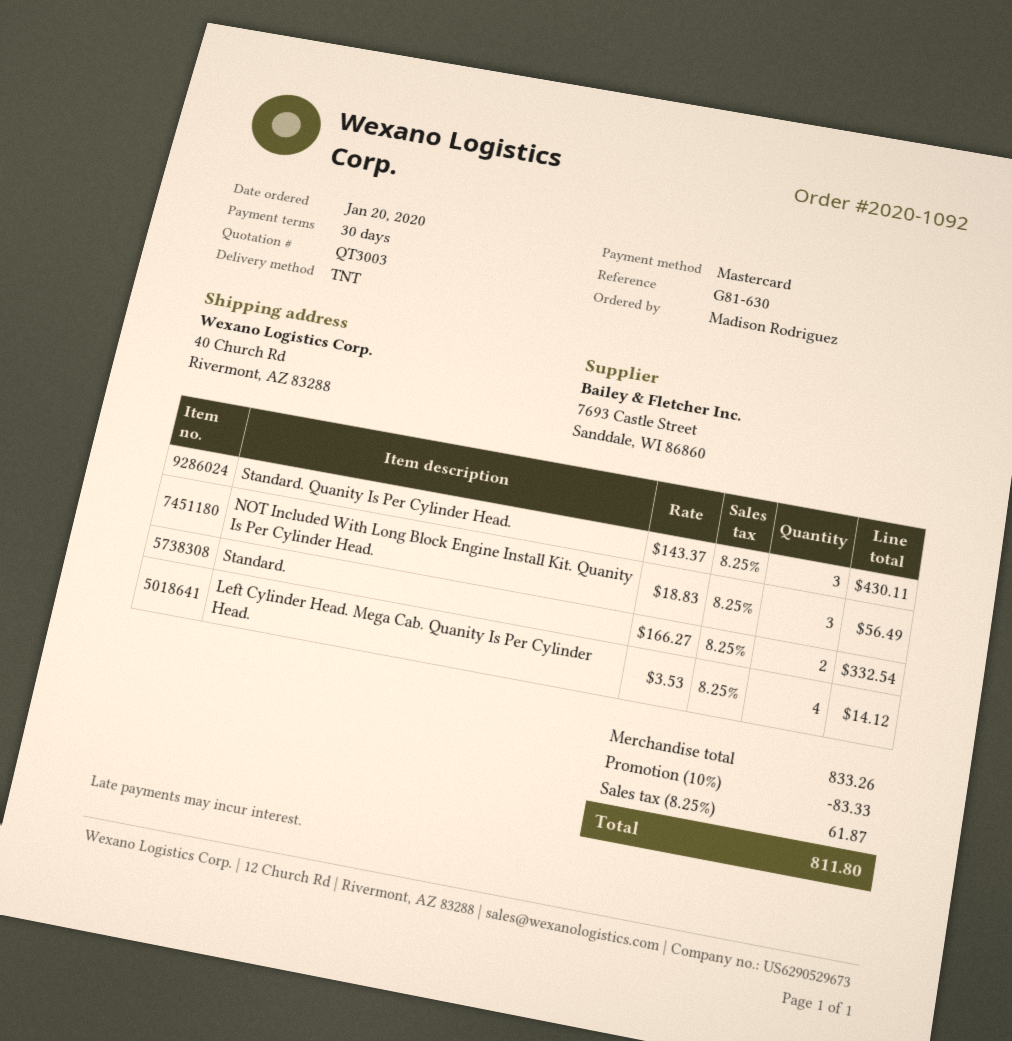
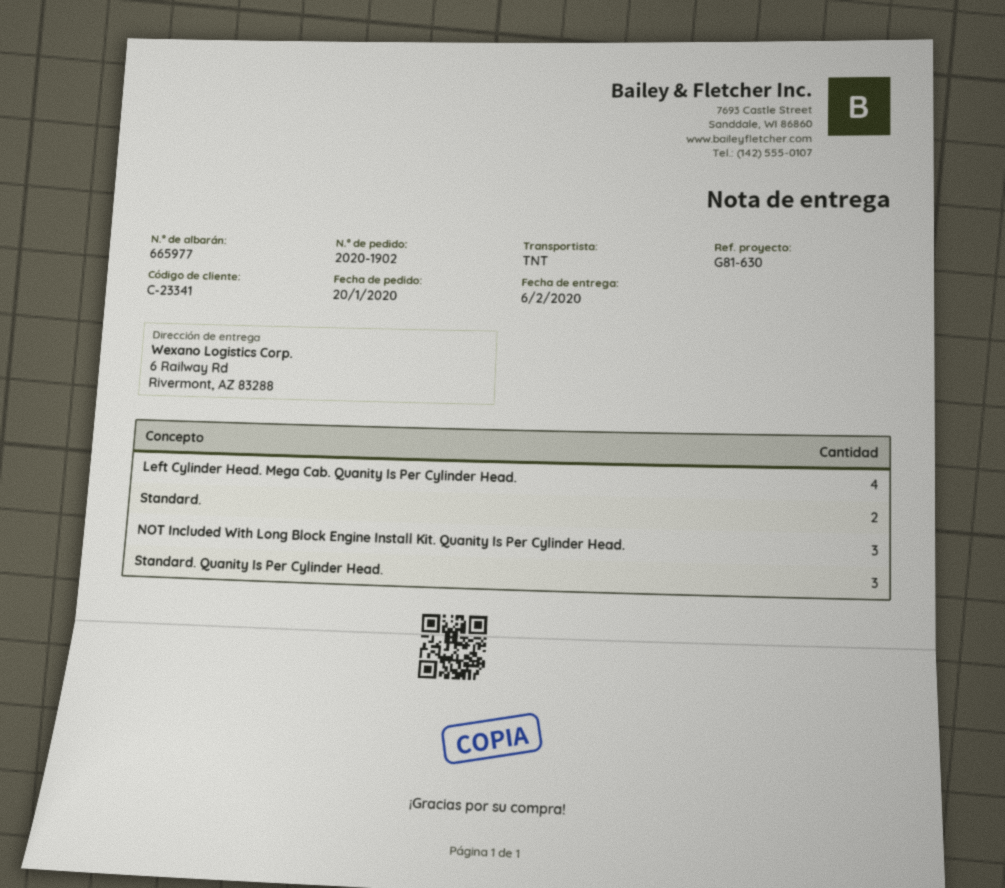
order number: 2020-1092 -> 2020-1902
ship to: 40 Church Rd, Rivermont, AZ 83288 -> 6 Railway Rd, Rivermont, AZ 83288

